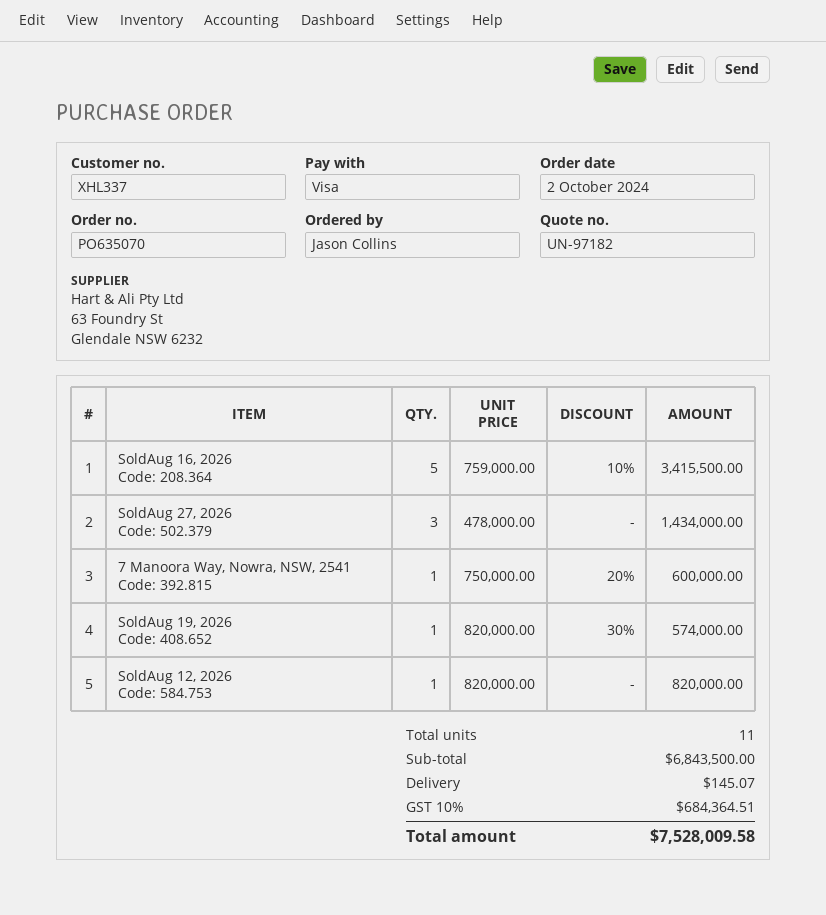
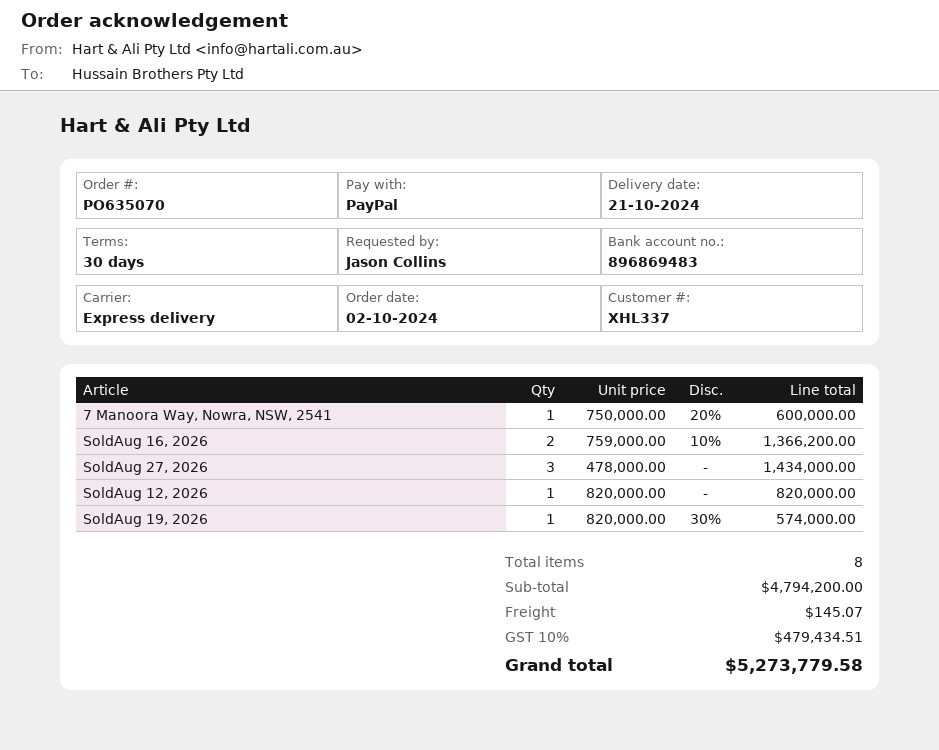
payment method: Visa -> PayPal
SoldAug 16, 2026: 5 x 759000.00 - 10% = 3415500.00 -> 2 x 759000.00 - 10% = 1366200.00
total quantity: 11 -> 8
subtotal: 6843500.00 -> 4794200.00
tax: 10% = 684364.51 -> 10% = 479434.51
total: 7528009.58 -> 5273779.58

